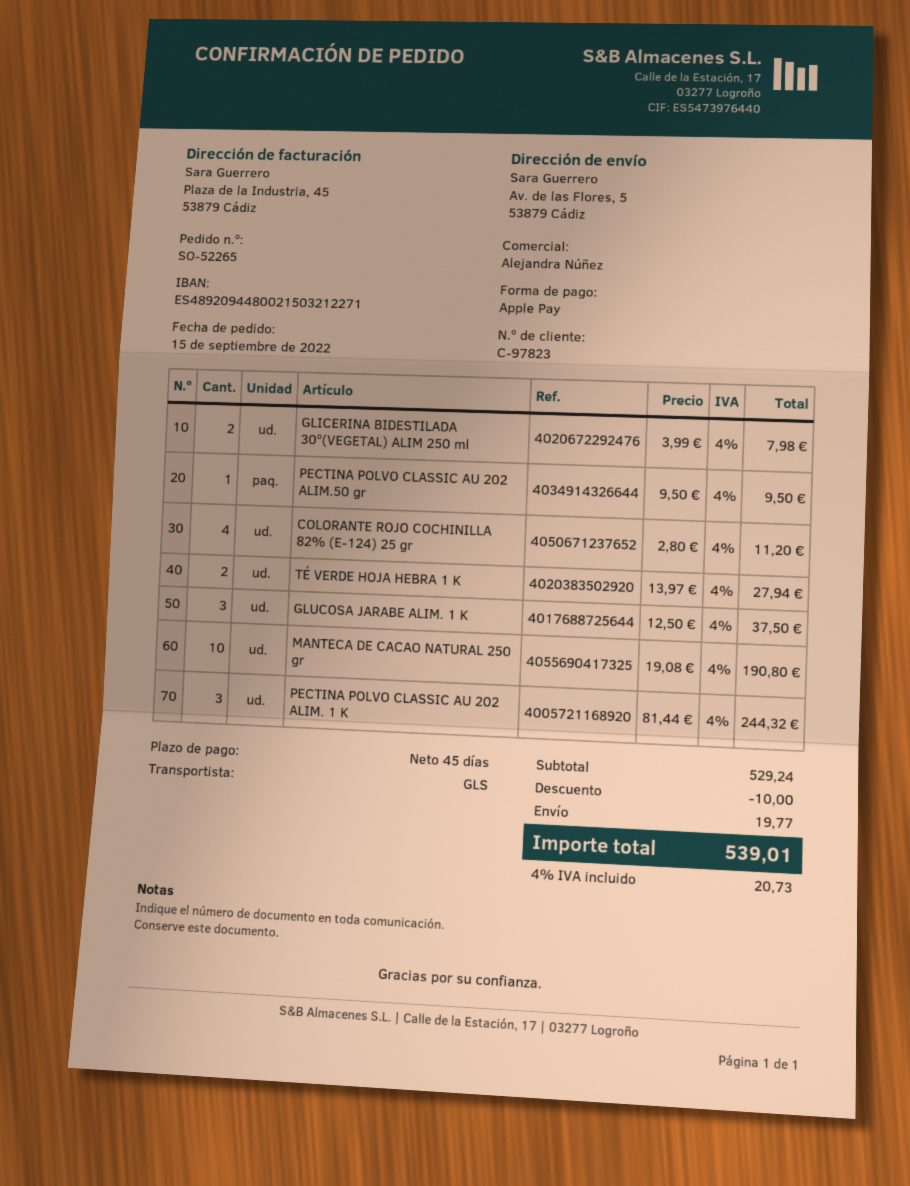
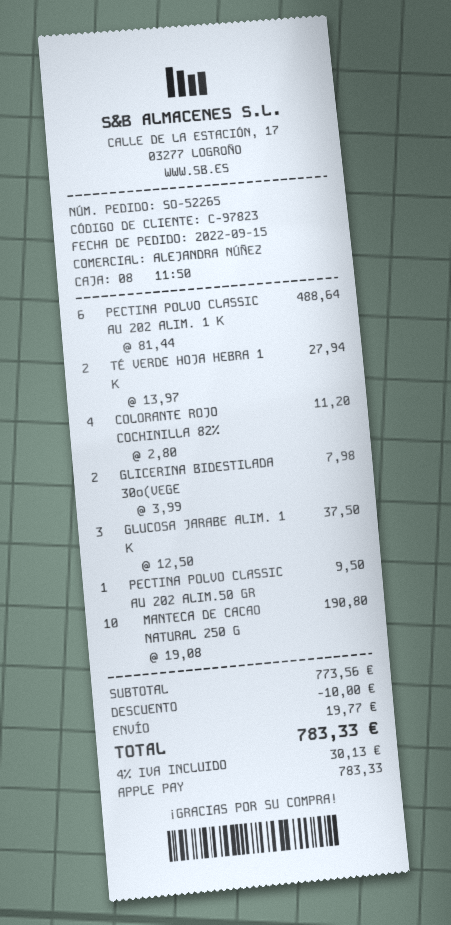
PECTINA POLVO CLASSIC AU 202 ALIM. 1 K: 3 x 81.44 = 244.32 -> 6 x 81.44 = 488.64
subtotal: 529.24 -> 773.56
tax: 4% = 20.73 -> 4% = 30.13
total: 539.01 -> 783.33

